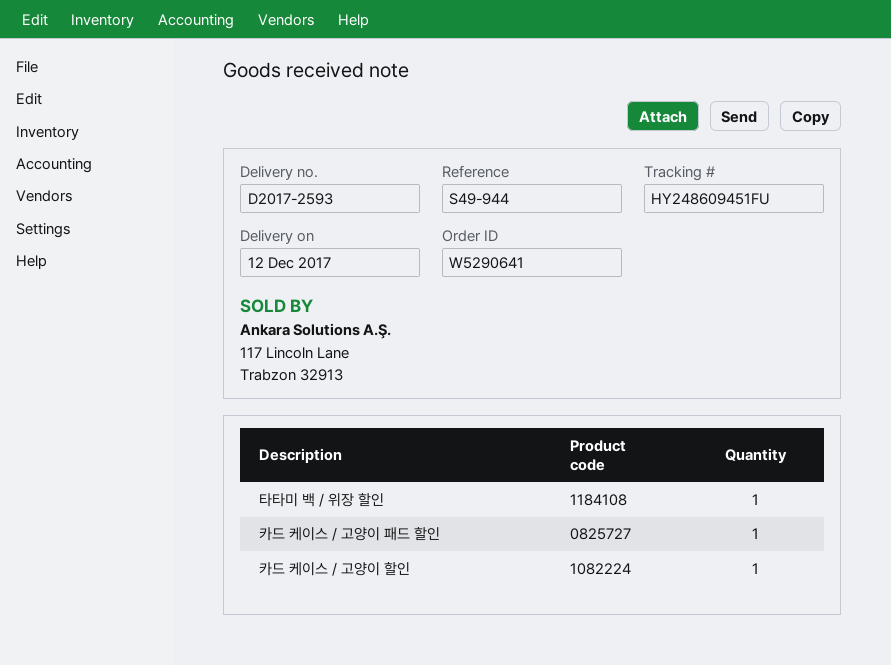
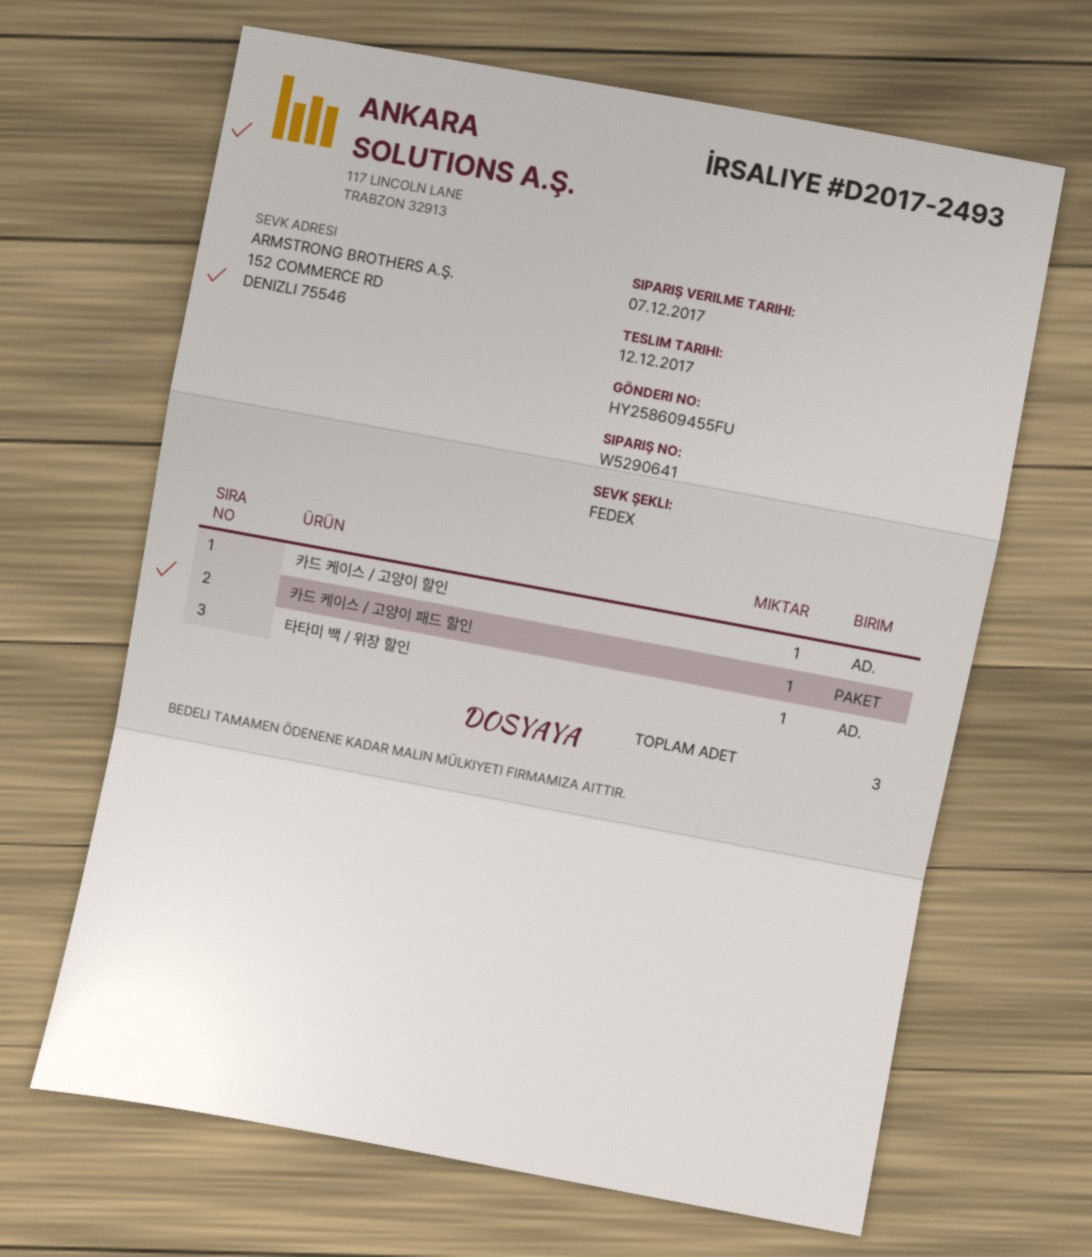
delivery note number: D2017-2593 -> D2017-2493
tracking number: HY248609451FU -> HY258609455FU

